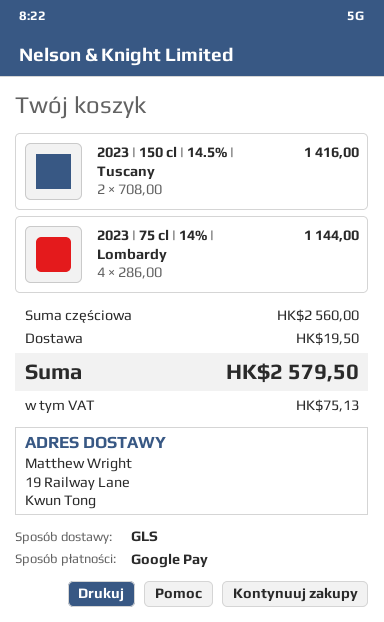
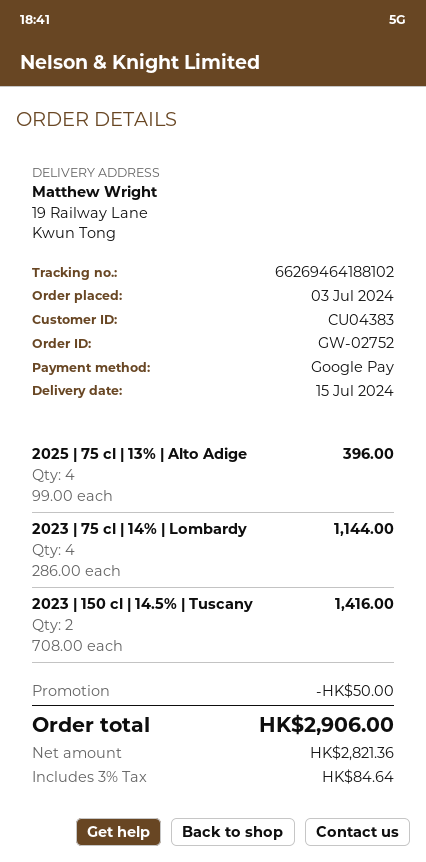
2025 | 75 cl | 13% | Alto Adige: none -> 4 x 99.00 = 396.00
discount: none -> 50.00
shipping: 19.50 -> none
tax: 75.13 -> 84.64
total: 2579.50 -> 2906.00

